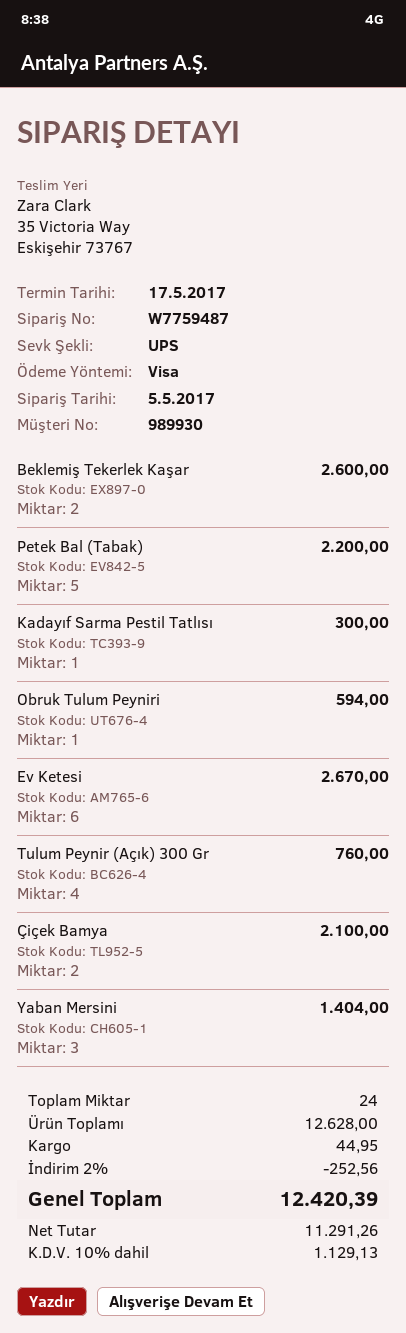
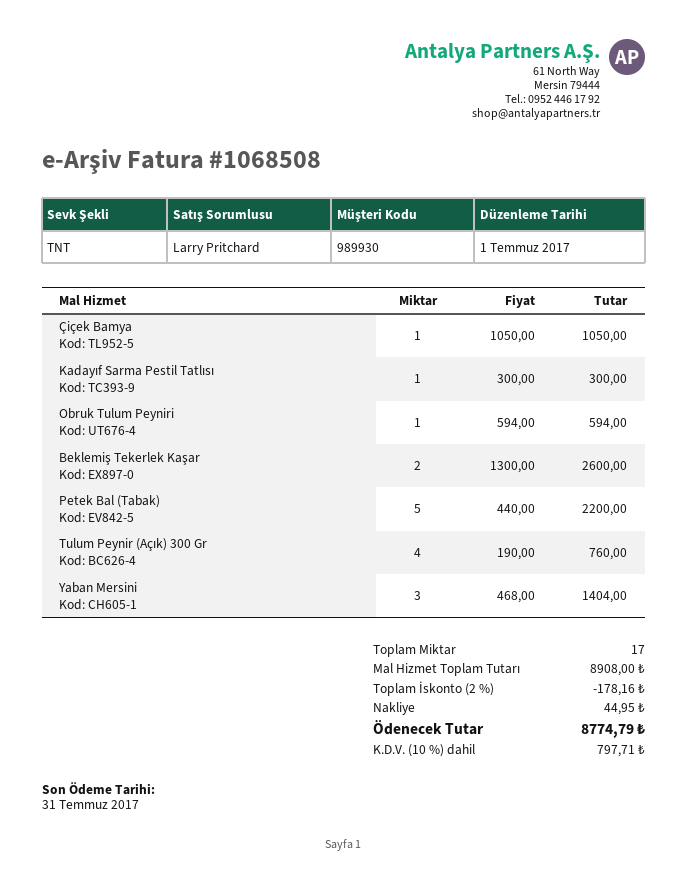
shipping method: UPS -> TNT
Ev Ketesi: 6 for 2670.00 -> none
Çiçek Bamya: 2 for 2100.00 -> 1 for 1050.00
total quantity: 24 -> 17
subtotal: 12628.00 -> 8908.00
discount: 2% = 252.56 -> 2% = 178.16
tax: 10% = 1129.13 -> 10% = 797.71
total: 12420.39 -> 8774.79

